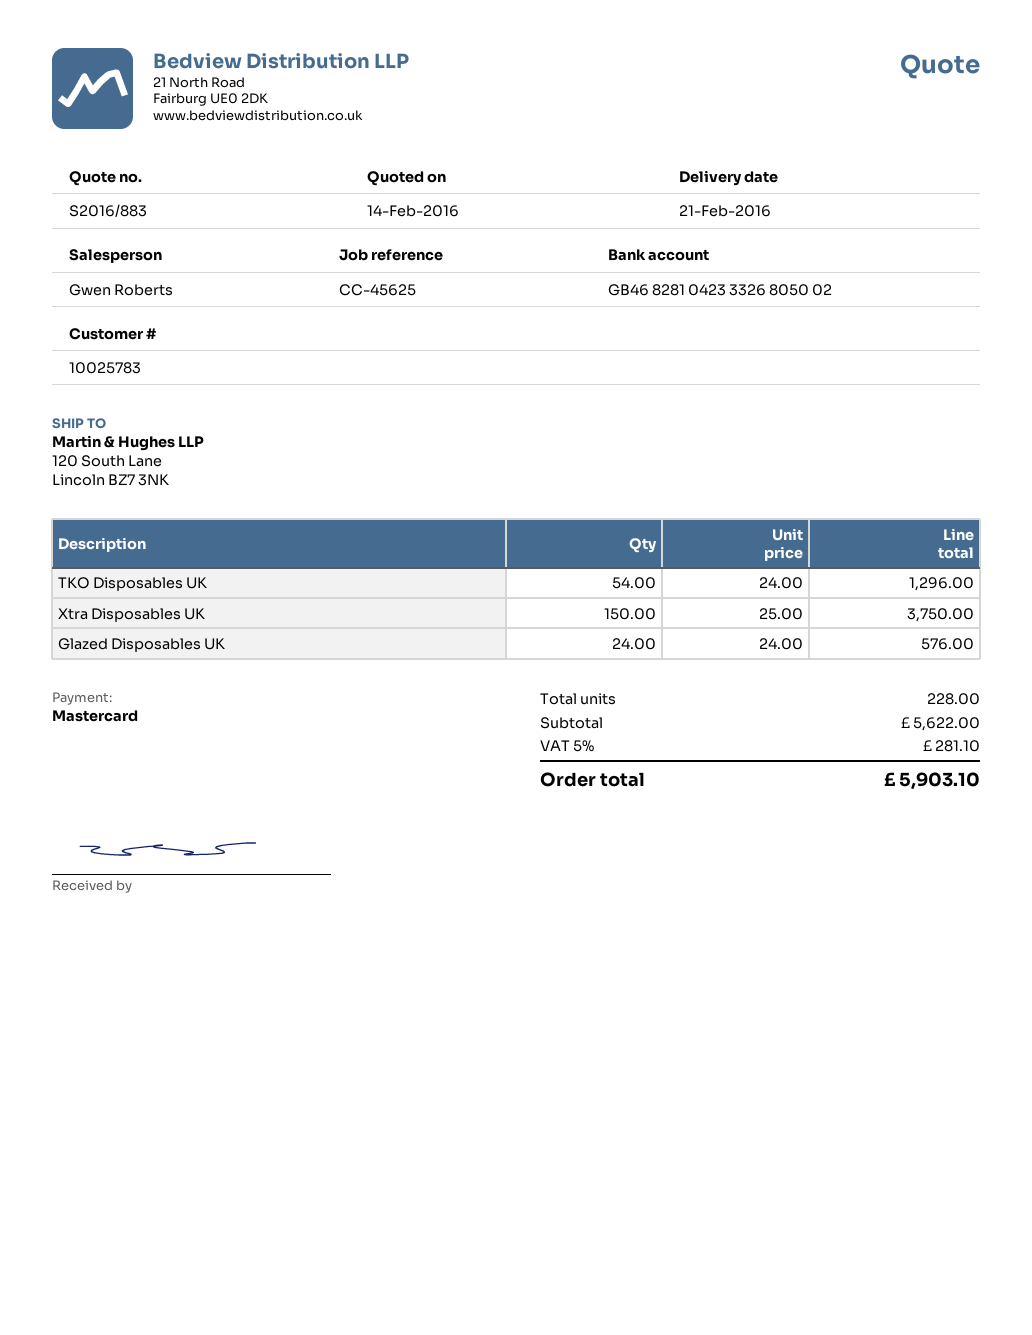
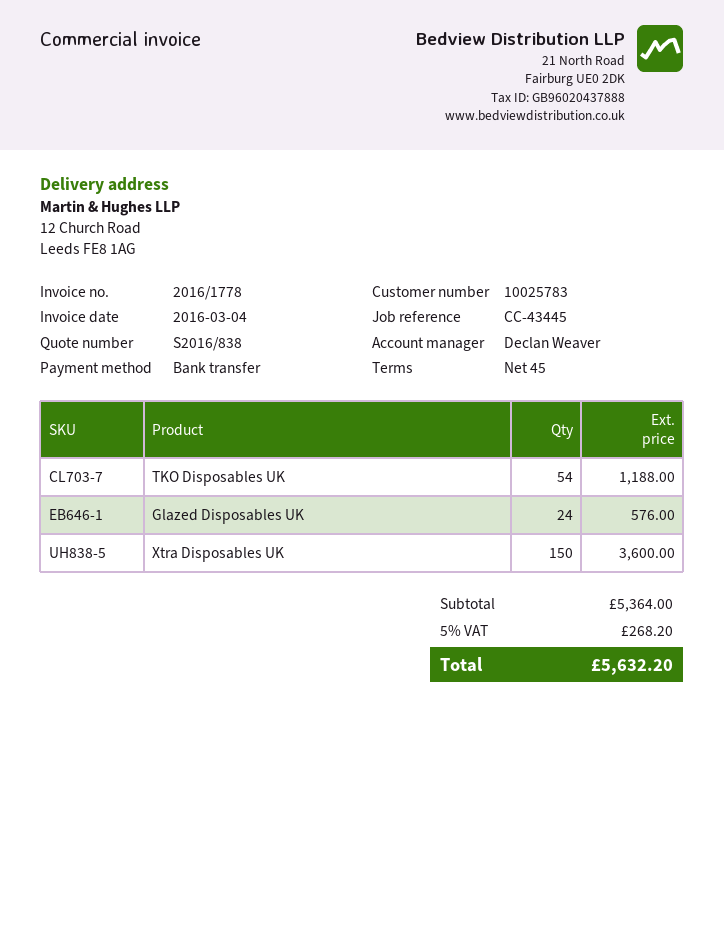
quote number: S2016/883 -> S2016/838
reference: CC-45625 -> CC-43445
sales rep: Gwen Roberts -> Declan Weaver
payment method: Mastercard -> bank transfer
ship to: 120 South Lane, Lincoln BZ7 3NK -> 12 Church Road, Leeds FE8 1AG
TKO Disposables UK: 54 for 1296.00 -> 54 for 1188.00
Xtra Disposables UK: 150 for 3750.00 -> 150 for 3600.00
subtotal: 5622.00 -> 5364.00
tax: 5% = 281.10 -> 5% = 268.20
total: 5903.10 -> 5632.20

